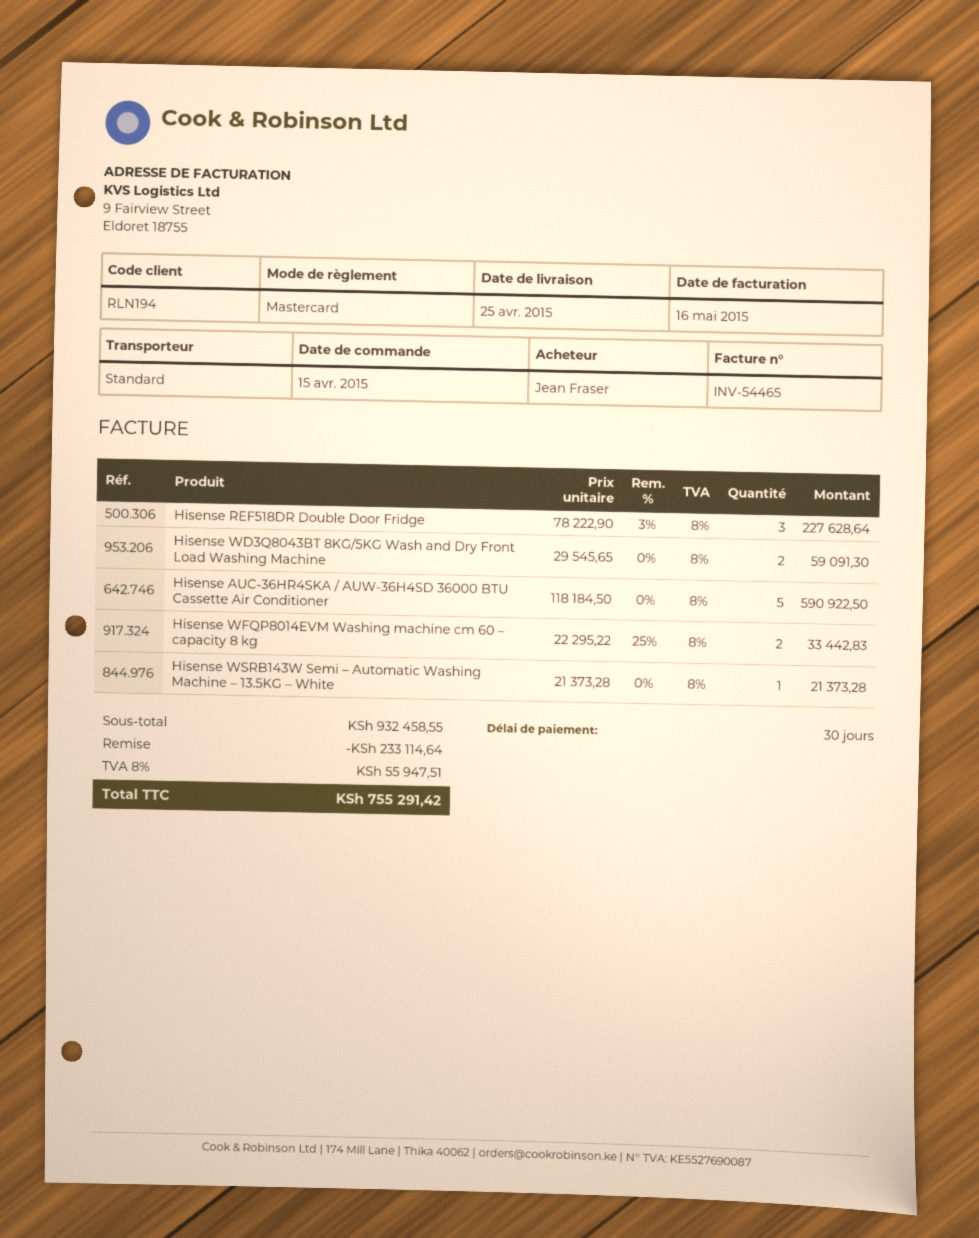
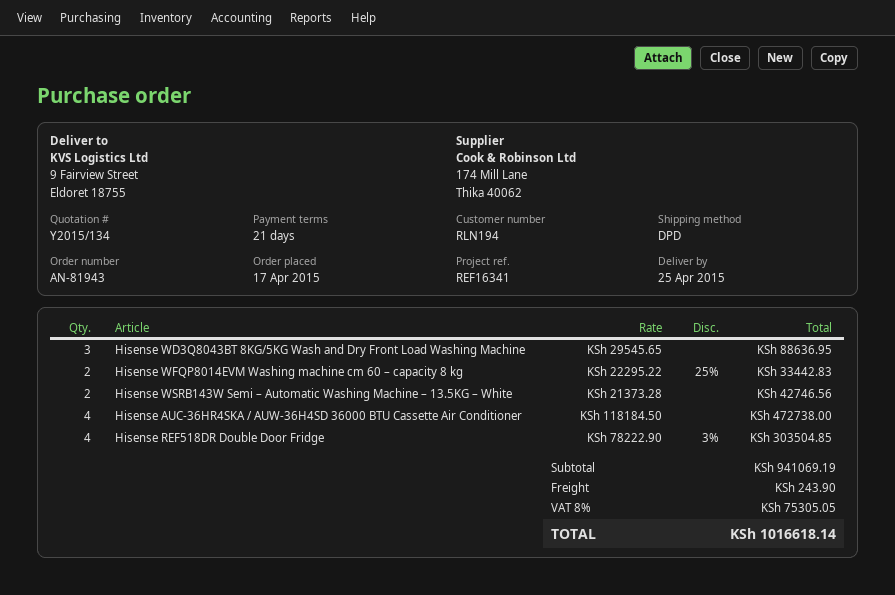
order date: 2015-04-15 -> 2015-04-17
payment terms: 30 days -> 21 days
shipping method: standard -> DPD
Hisense REF518DR Double Door Fridge: 3 x 78222.90 - 3% = 227628.64 -> 4 x 78222.90 - 3% = 303504.85
Hisense WD3Q8043BT 8KG/5KG Wash and Dry Front Load Washing Machine: 2 x 29545.65 = 59091.30 -> 3 x 29545.65 = 88636.95
Hisense AUC-36HR4SKA / AUW-36H4SD 36000 BTU Cassette Air Conditioner: 5 x 118184.50 = 590922.50 -> 4 x 118184.50 = 472738.00
Hisense WSRB143W Semi – Automatic Washing Machine – 13.5KG – White: 1 x 21373.28 = 21373.28 -> 2 x 21373.28 = 42746.56
subtotal: 932458.55 -> 941069.19
discount: 233114.64 -> none
shipping: none -> 243.90
tax: 8% = 55947.51 -> 8% = 75305.05
total: 755291.42 -> 1016618.14

